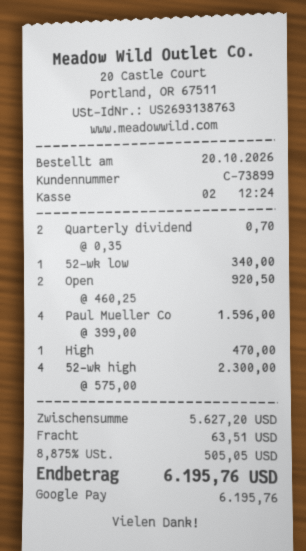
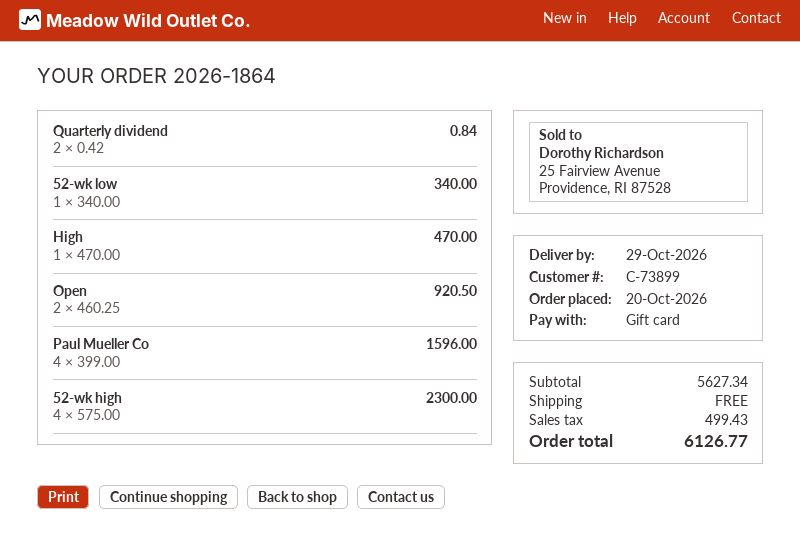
payment method: Google Pay -> gift card
Quarterly dividend: 2 x 0.35 = 0.70 -> 2 x 0.42 = 0.84
subtotal: 5627.20 -> 5627.34
shipping: 63.51 -> 0.00
tax: 505.05 -> 499.43
total: 6195.76 -> 6126.77

